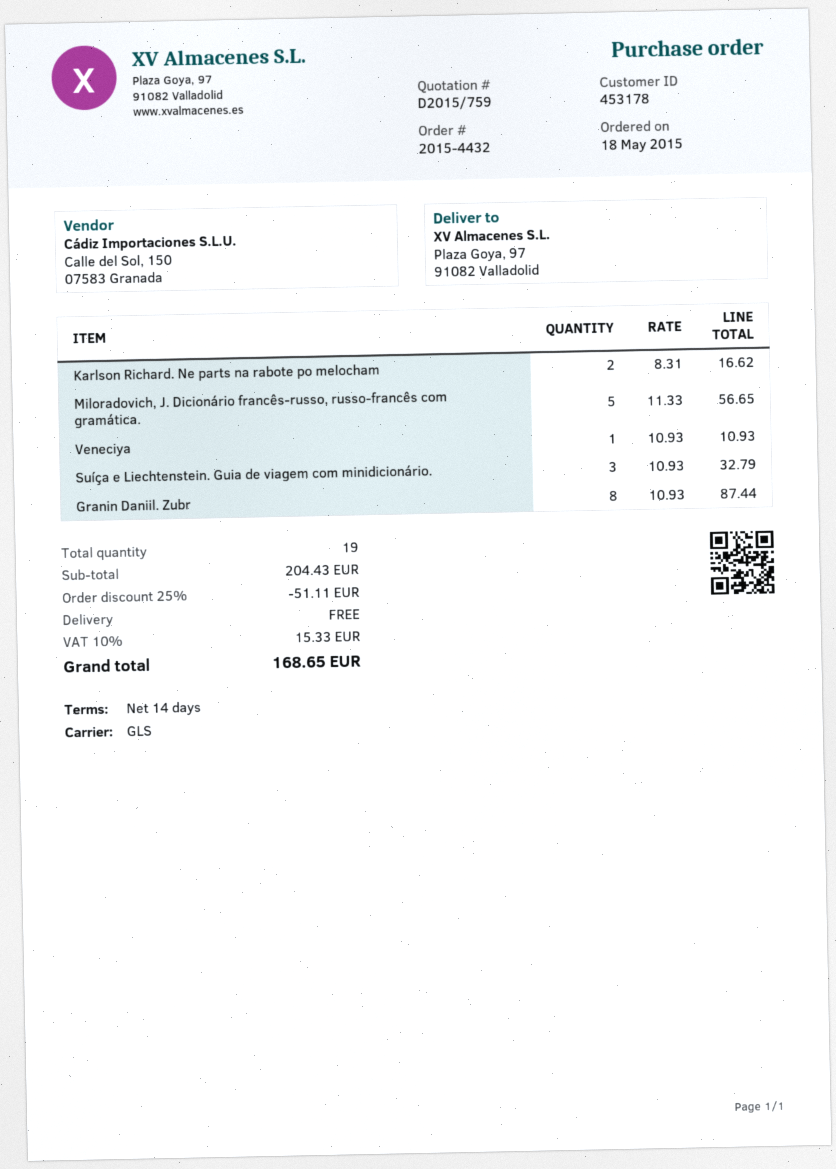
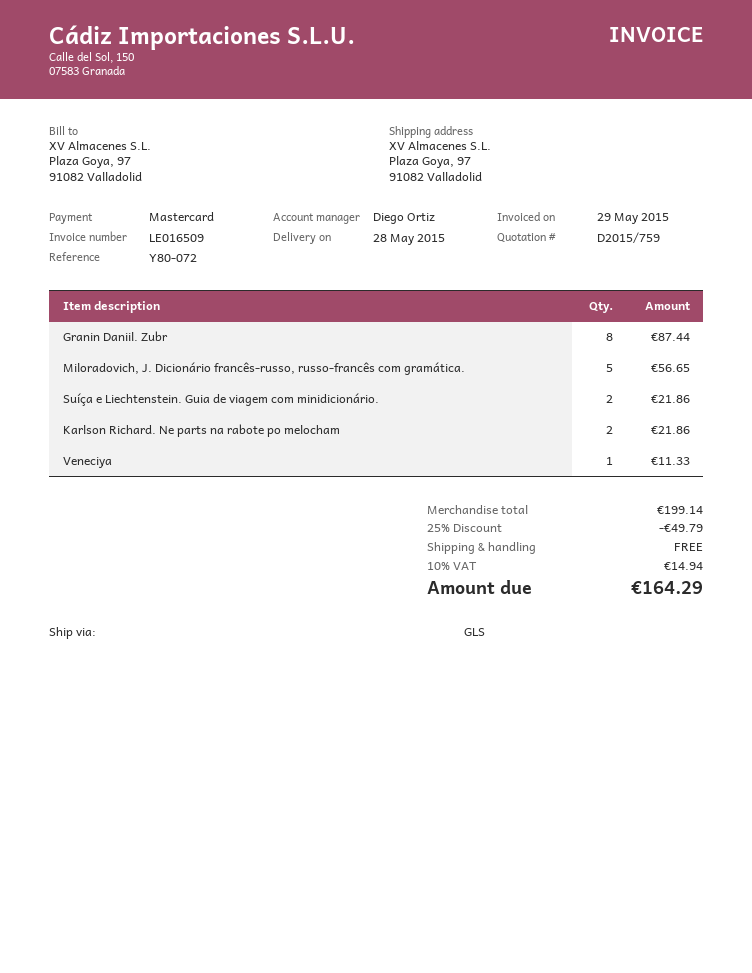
Karlson Richard. Ne parts na rabote po melocham: 2 for 16.62 -> 2 for 21.86
Veneciya: 1 for 10.93 -> 1 for 11.33
Suíça e Liechtenstein. Guia de viagem com minidicionário.: 3 for 32.79 -> 2 for 21.86
subtotal: 204.43 -> 199.14
discount: 25% = 51.11 -> 25% = 49.79
tax: 10% = 15.33 -> 10% = 14.94
total: 168.65 -> 164.29

